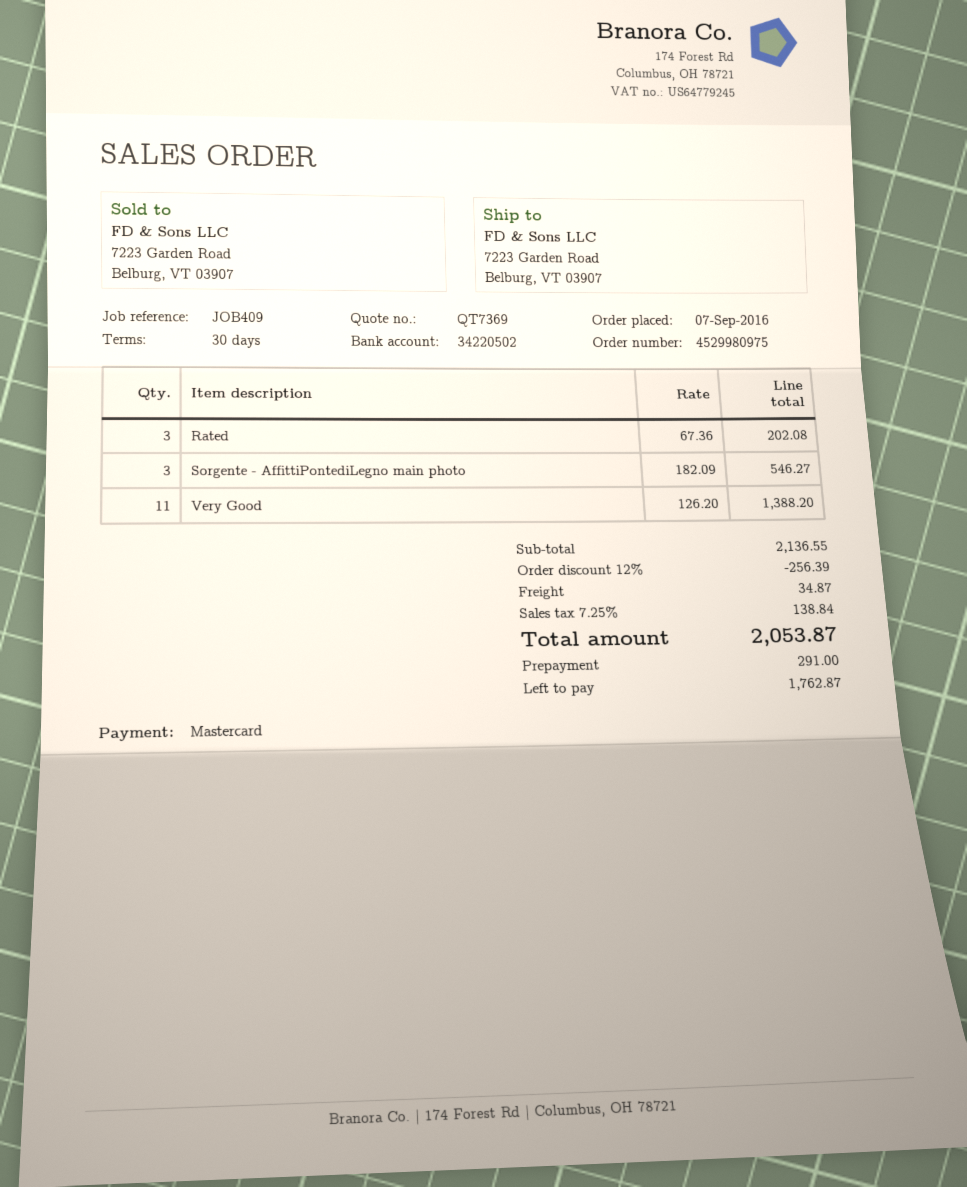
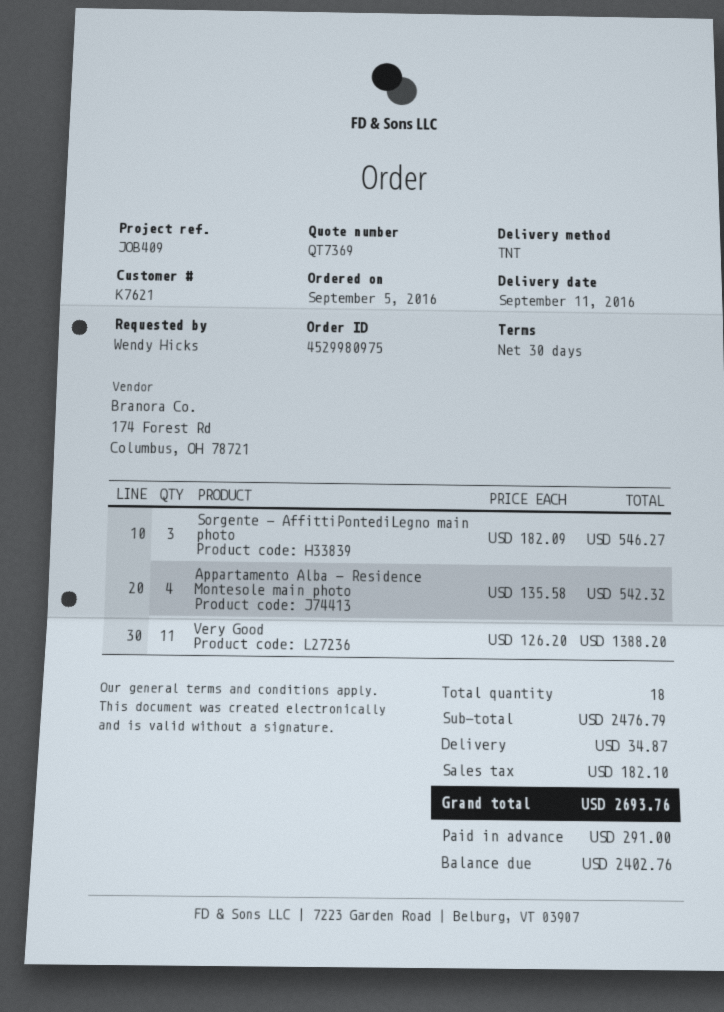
order date: 2016-09-07 -> 2016-09-05
Rated: 3 x 67.36 = 202.08 -> none
Appartamento Alba - Residence Montesole main photo: none -> 4 x 135.58 = 542.32
subtotal: 2136.55 -> 2476.79
discount: 12% = 256.39 -> none
tax: 138.84 -> 182.10
total: 2053.87 -> 2693.76
balance: 1762.87 -> 2402.76

